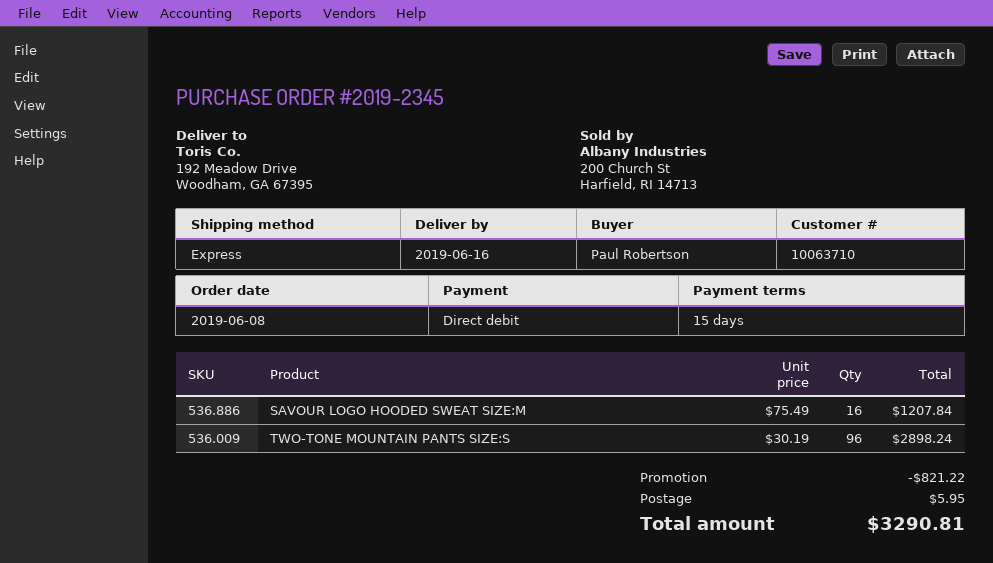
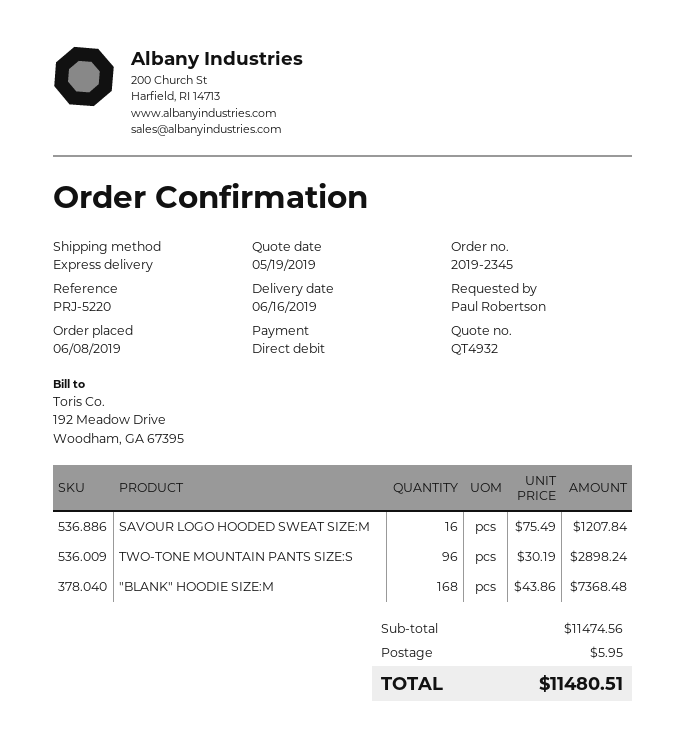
"BLANK" HOODIE SIZE:M: none -> 168 x 43.86 = 7368.48
discount: 821.22 -> none
total: 3290.81 -> 11480.51

